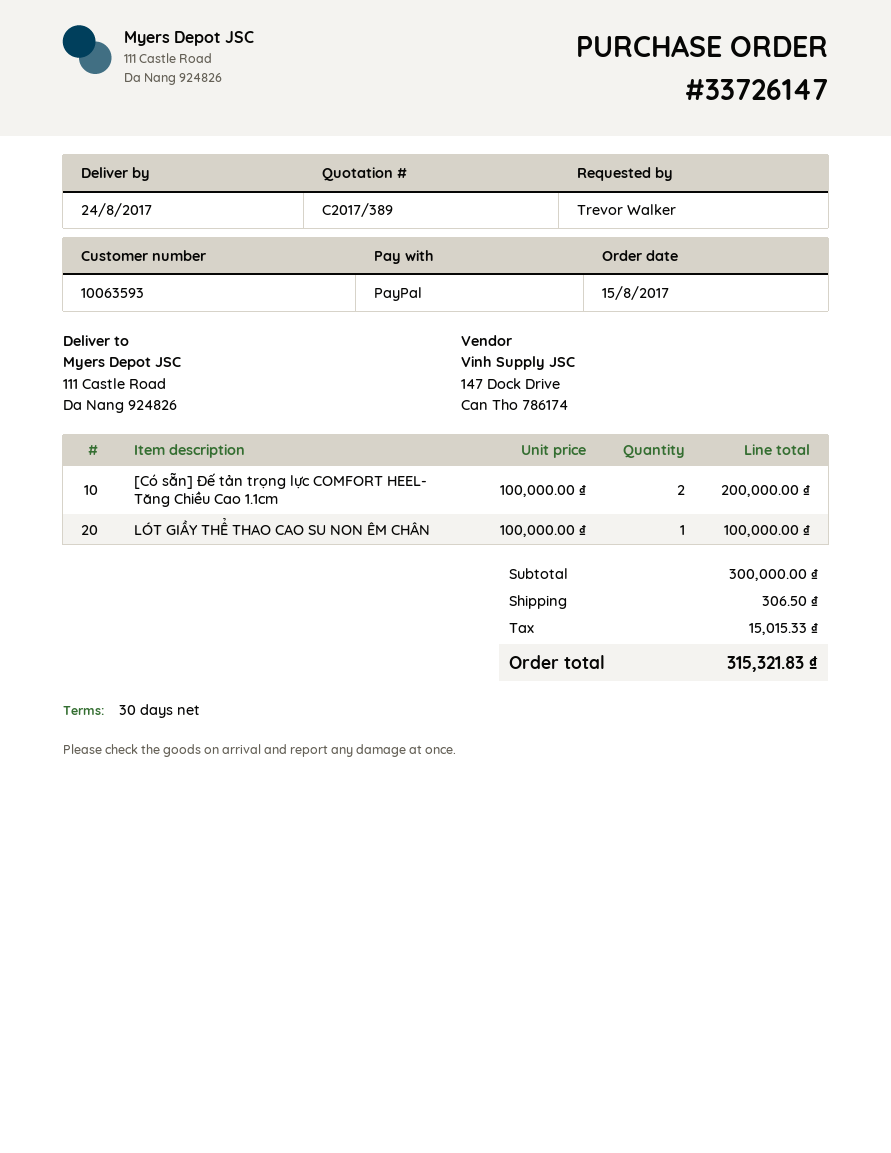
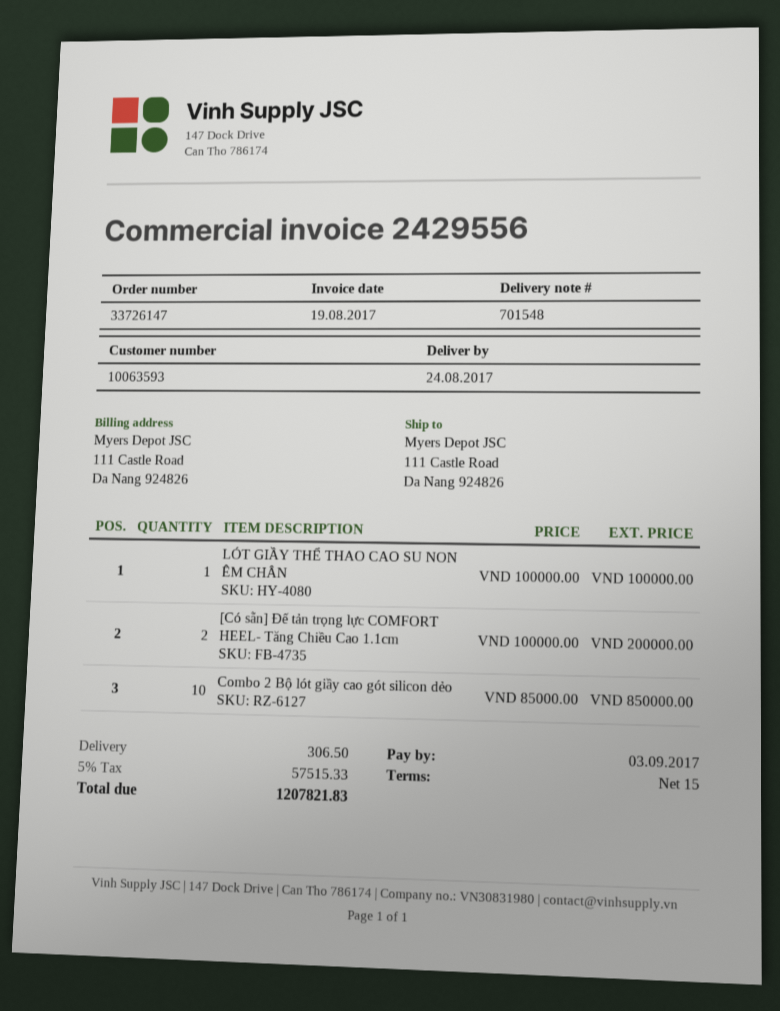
payment terms: 30 days -> 15 days
Combo 2 Bộ lót giầy cao gót silicon dẻo: none -> 10 x 85000.00 = 850000.00
tax: 15015.33 -> 57515.33
total: 315321.83 -> 1207821.83

